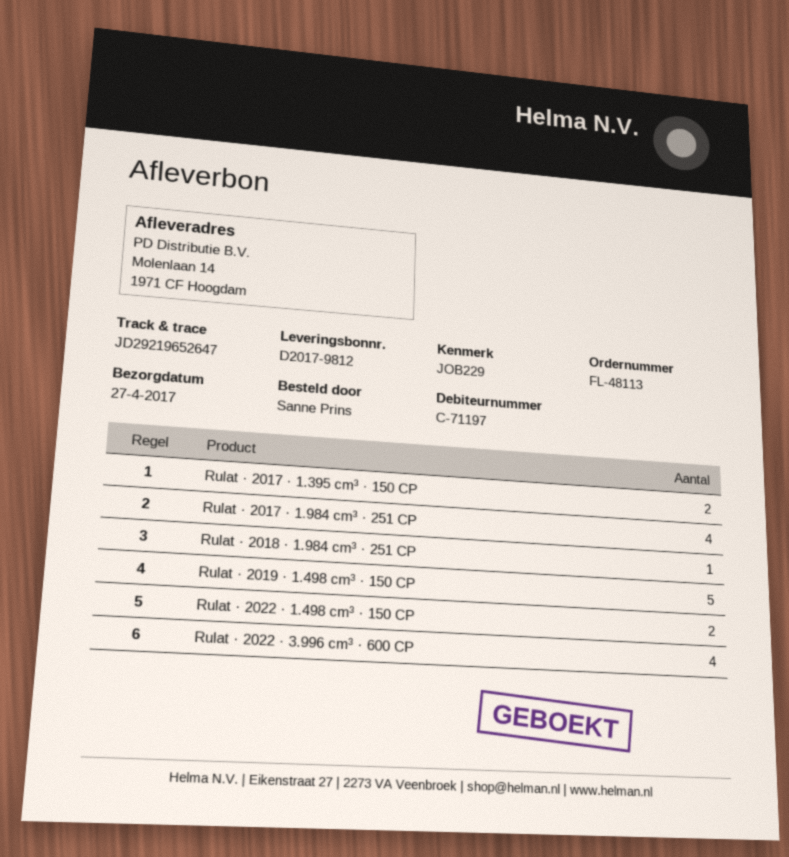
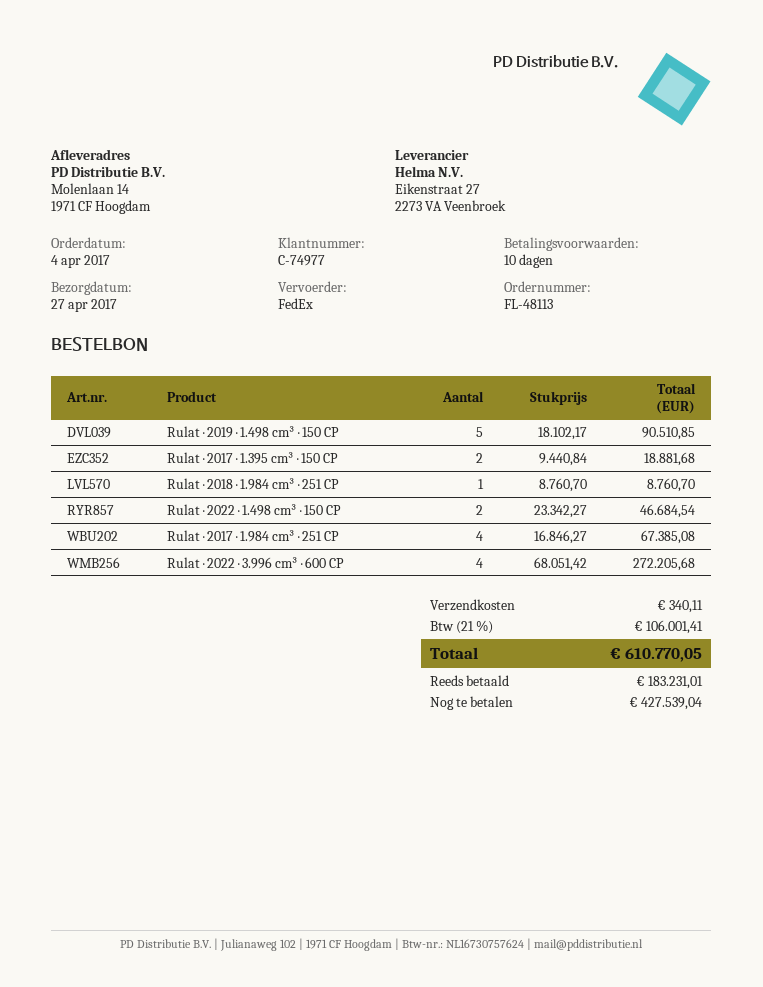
customer number: C-71197 -> C-74977

